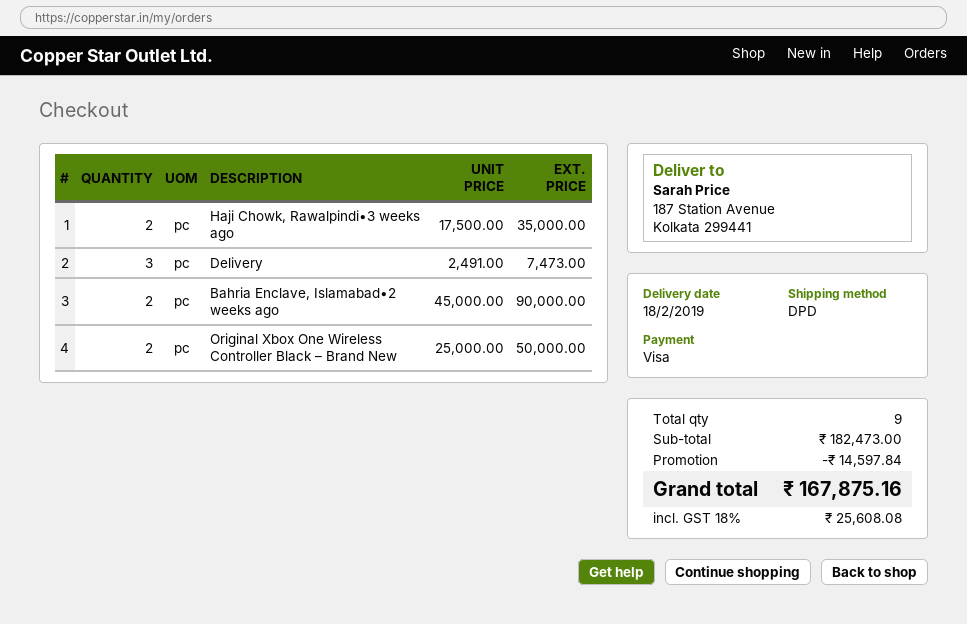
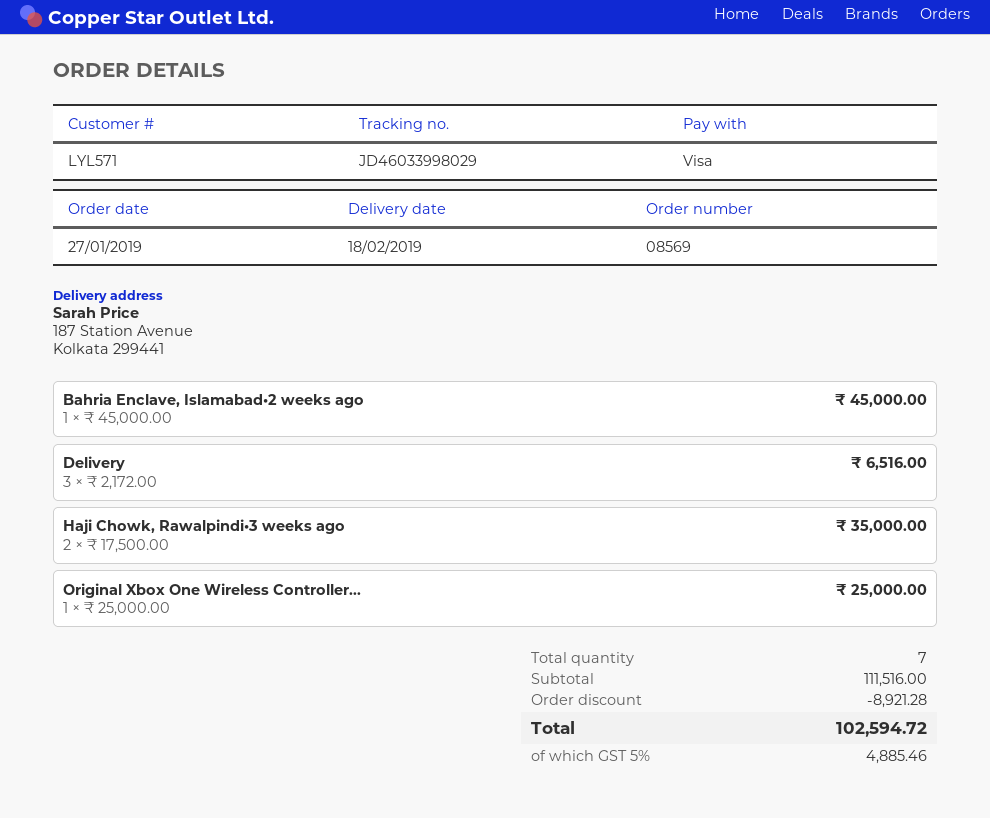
Delivery: 3 x 2491.00 = 7473.00 -> 3 x 2172.00 = 6516.00
Bahria Enclave, Islamabad•2 weeks ago: 2 x 45000.00 = 90000.00 -> 1 x 45000.00 = 45000.00
Original Xbox One Wireless Controller Black – Brand New: 2 x 25000.00 = 50000.00 -> 1 x 25000.00 = 25000.00
total quantity: 9 -> 7
subtotal: 182473.00 -> 111516.00
discount: 14597.84 -> 8921.28
tax: 18% = 25608.08 -> 5% = 4885.46
total: 167875.16 -> 102594.72

